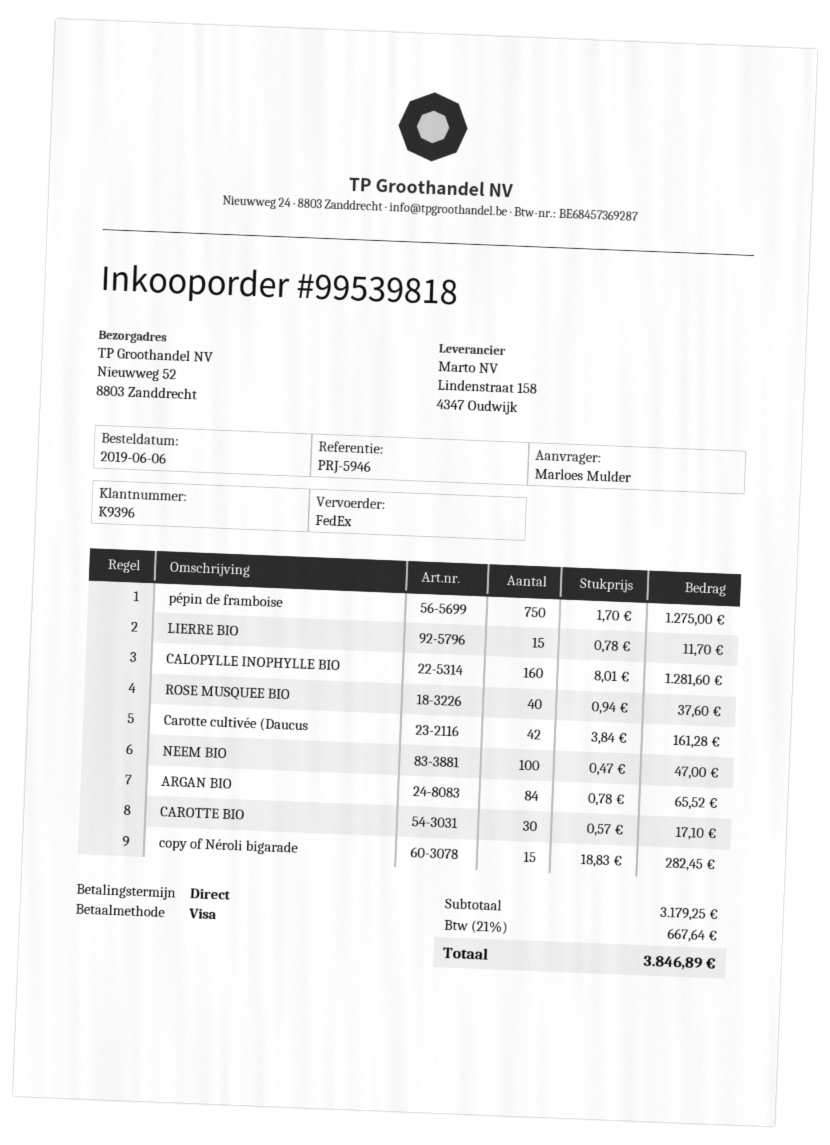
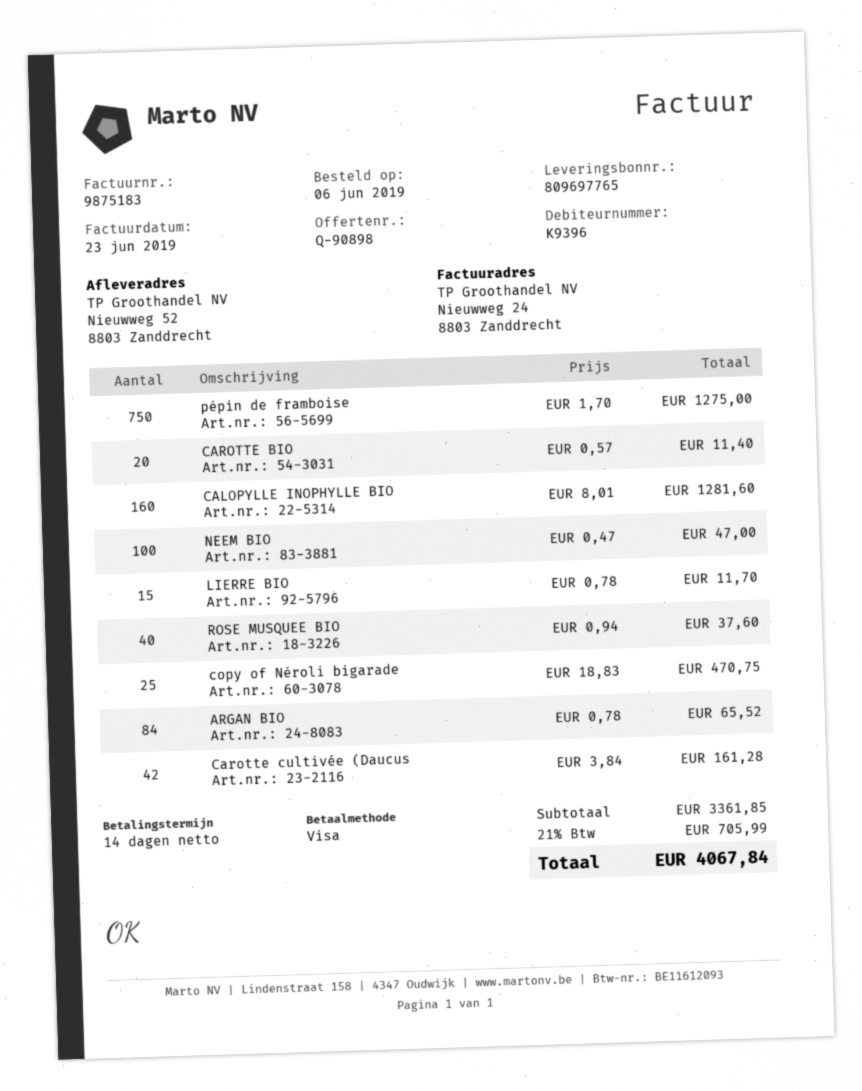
payment terms: on receipt -> 14 days
CAROTTE BIO: 30 x 0.57 = 17.10 -> 20 x 0.57 = 11.40
copy of Néroli bigarade: 15 x 18.83 = 282.45 -> 25 x 18.83 = 470.75
subtotal: 3179.25 -> 3361.85
tax: 21% = 667.64 -> 21% = 705.99
total: 3846.89 -> 4067.84

